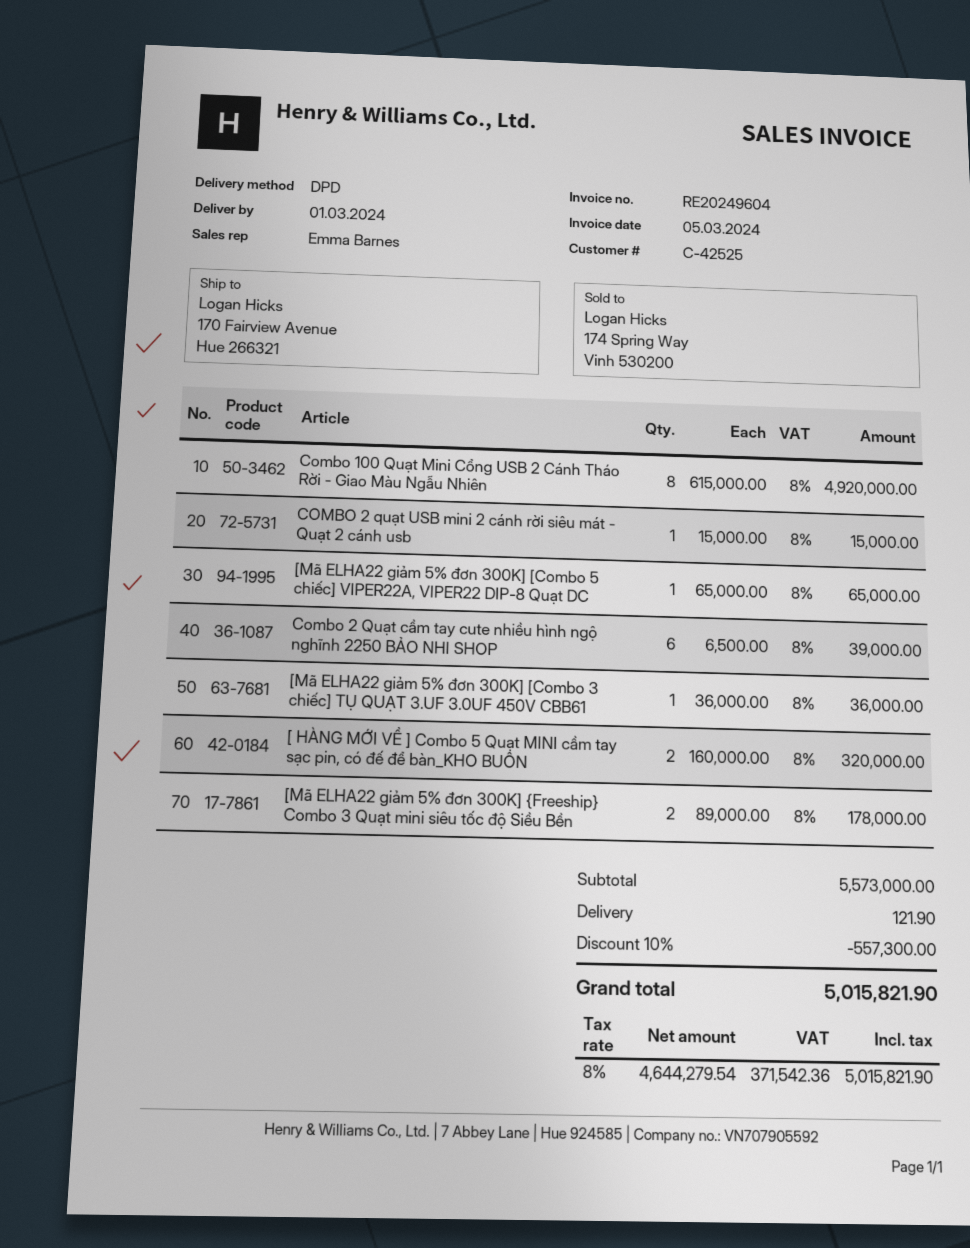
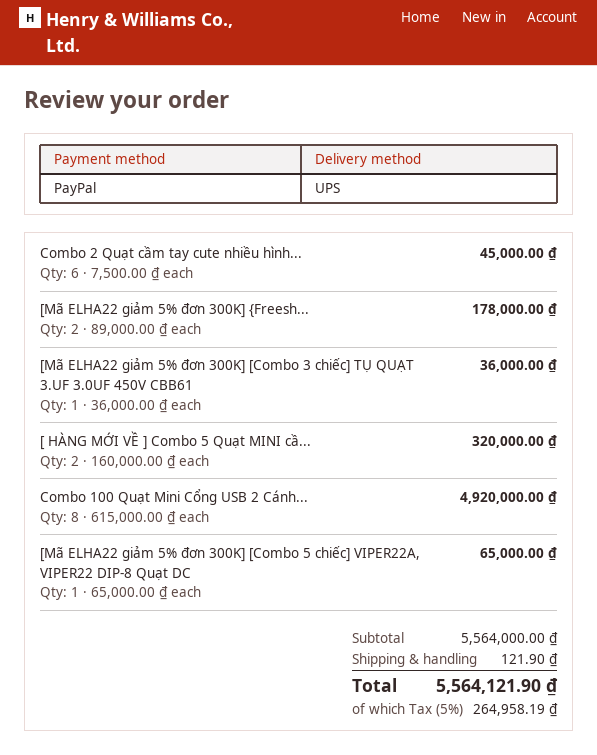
shipping method: DPD -> UPS
COMBO 2 quạt USB mini 2 cánh rời siêu mát - Quạt 2 cánh usb: 1 x 15000.00 = 15000.00 -> none
Combo 2 Quạt cầm tay cute nhiều hình ngộ nghĩnh 2250 BẢO NHI SHOP: 6 x 6500.00 = 39000.00 -> 6 x 7500.00 = 45000.00
subtotal: 5573000.00 -> 5564000.00
discount: 10% = 557300.00 -> none
tax: 8% = 371542.36 -> 5% = 264958.19
total: 5015821.90 -> 5564121.90

